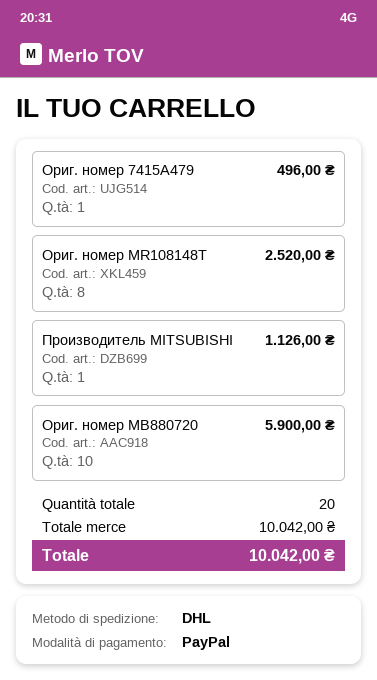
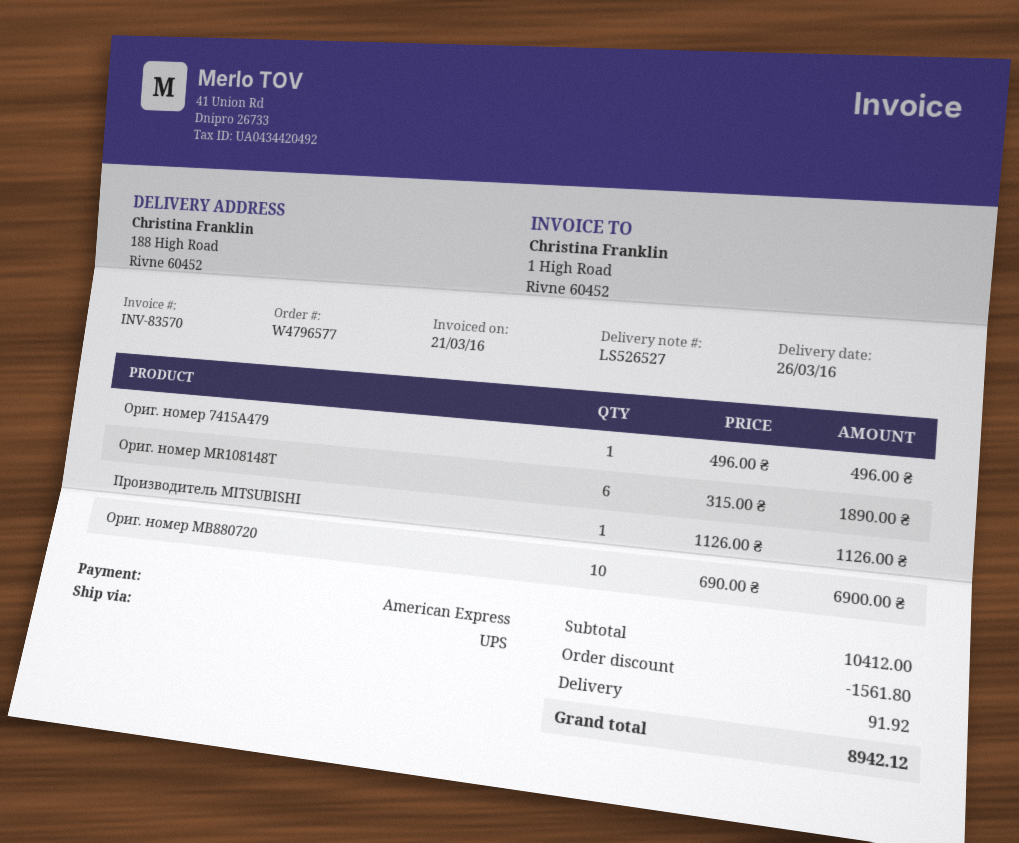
payment method: PayPal -> American Express
shipping method: DHL -> UPS
Ориг. номер MR108148T: 8 for 2520.00 -> 6 for 1890.00
Ориг. номер MB880720: 10 for 5900.00 -> 10 for 6900.00
subtotal: 10042.00 -> 10412.00
discount: none -> 1561.80
shipping: none -> 91.92
total: 10042.00 -> 8942.12

